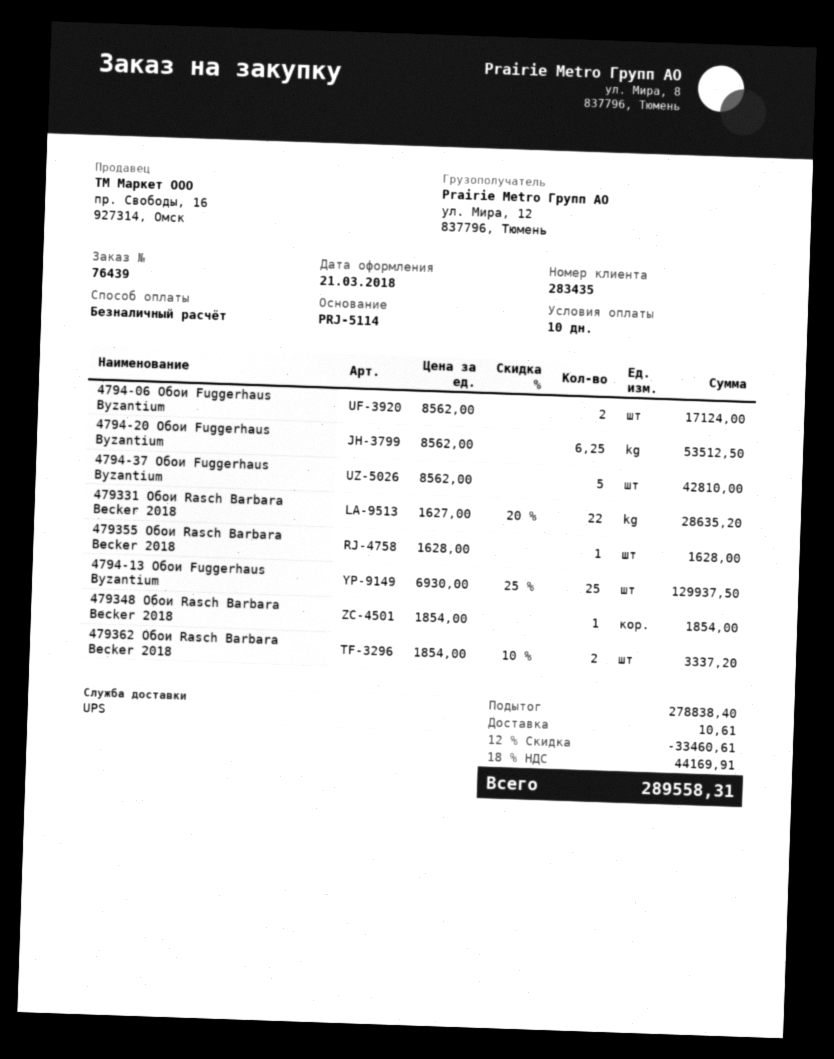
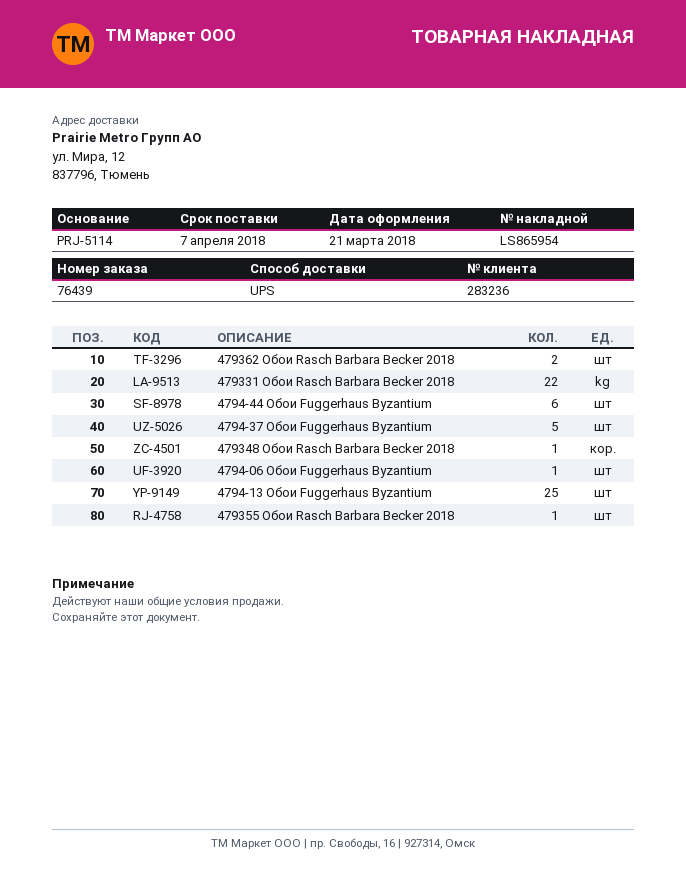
customer number: 283435 -> 283236
4794-06 Обои Fuggerhaus Byzantium: 2 -> 1
4794-20 Обои Fuggerhaus Byzantium: 6.25 -> none
4794-44 Обои Fuggerhaus Byzantium: none -> 6

